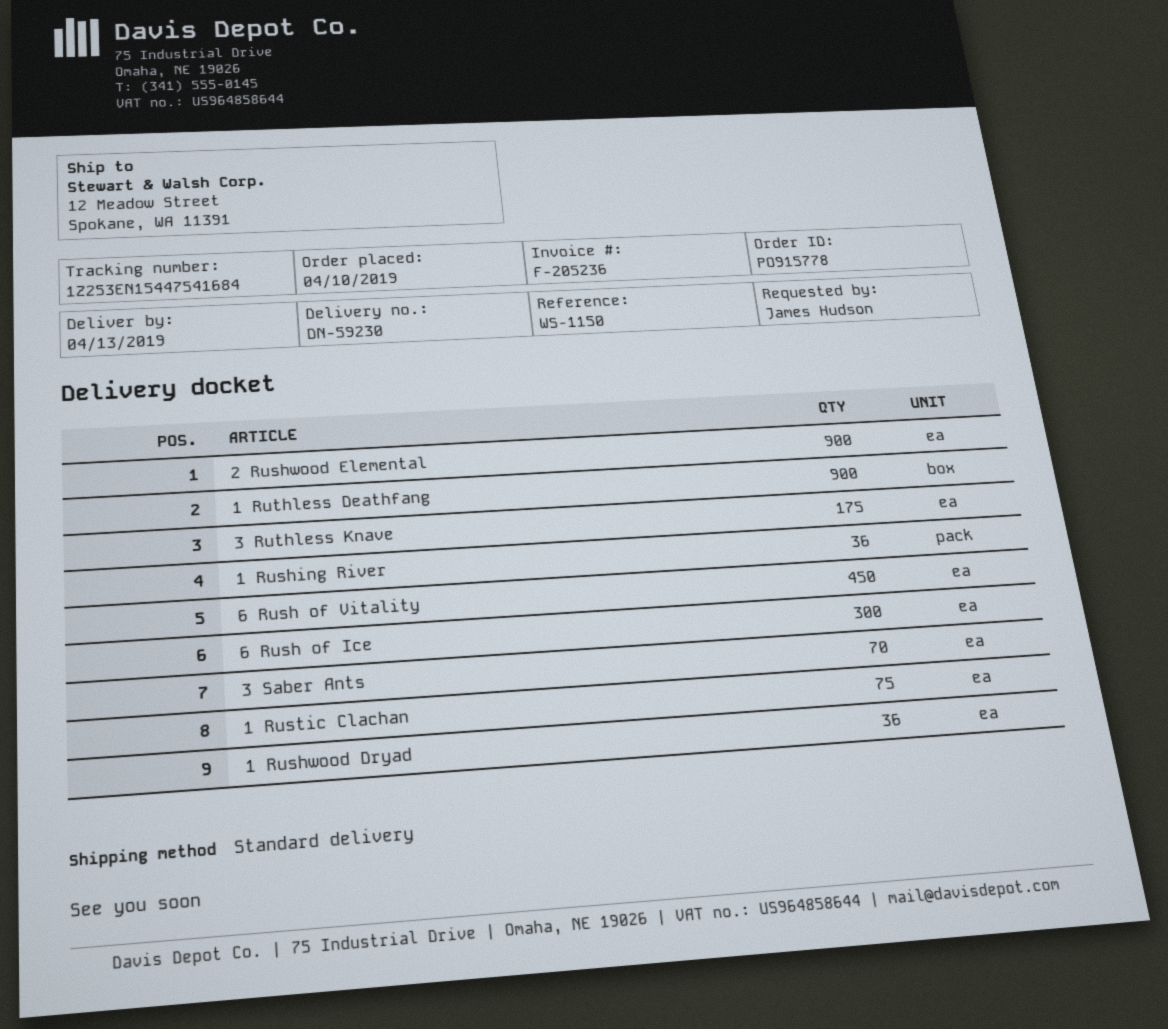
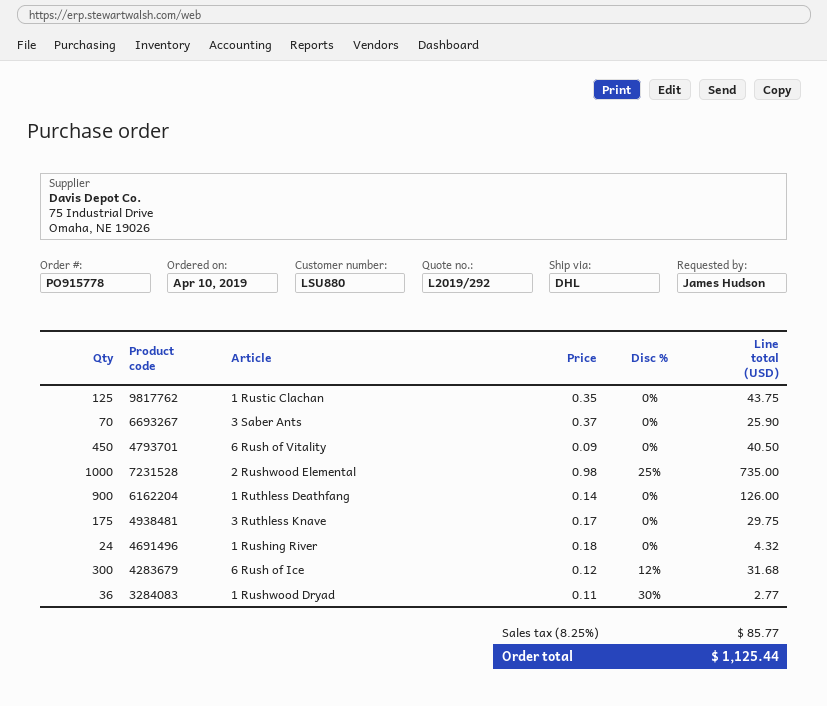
shipping method: standard -> DHL
2 Rushwood Elemental: 900 -> 1000
1 Rushing River: 36 -> 24
1 Rustic Clachan: 75 -> 125

